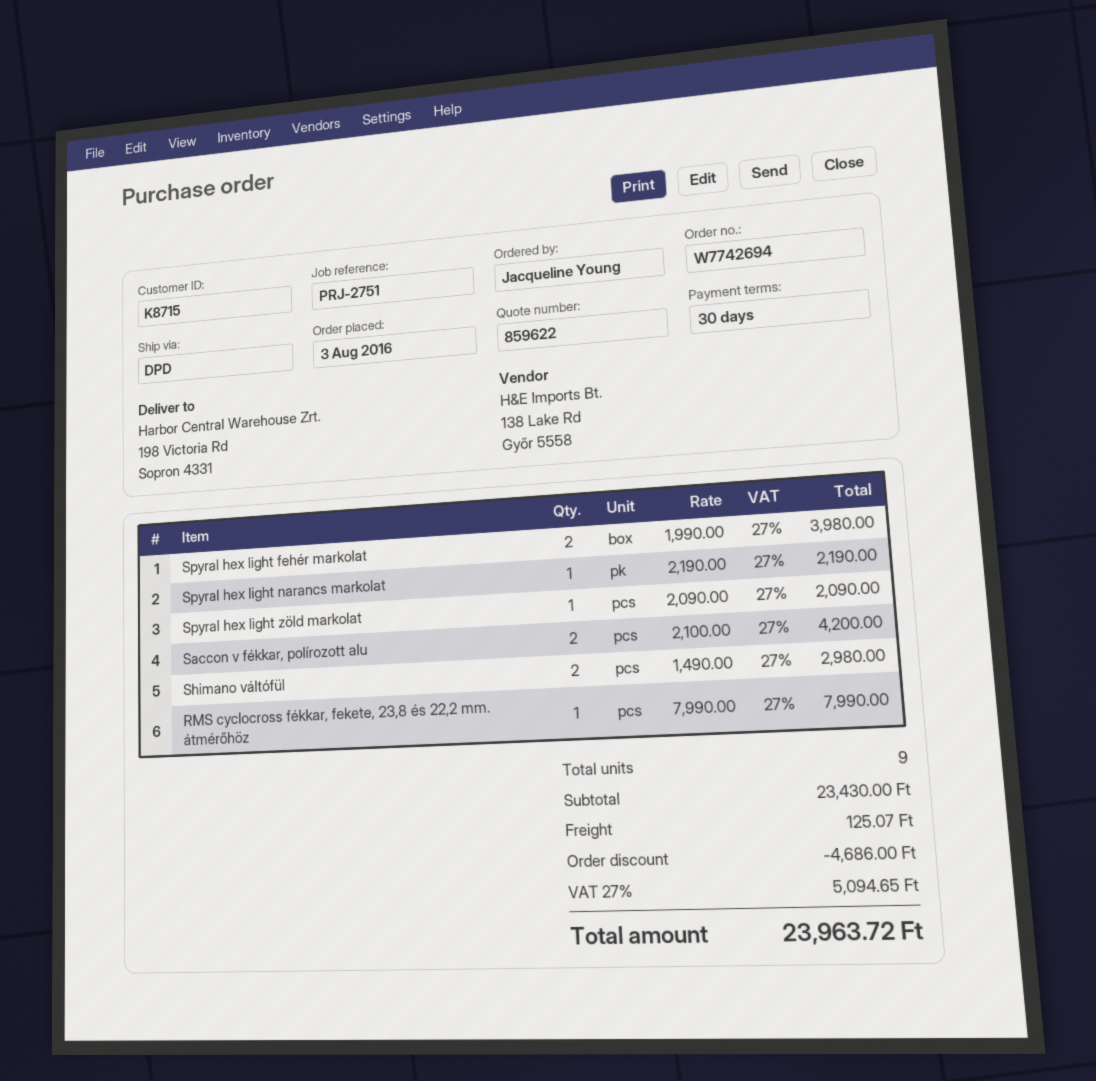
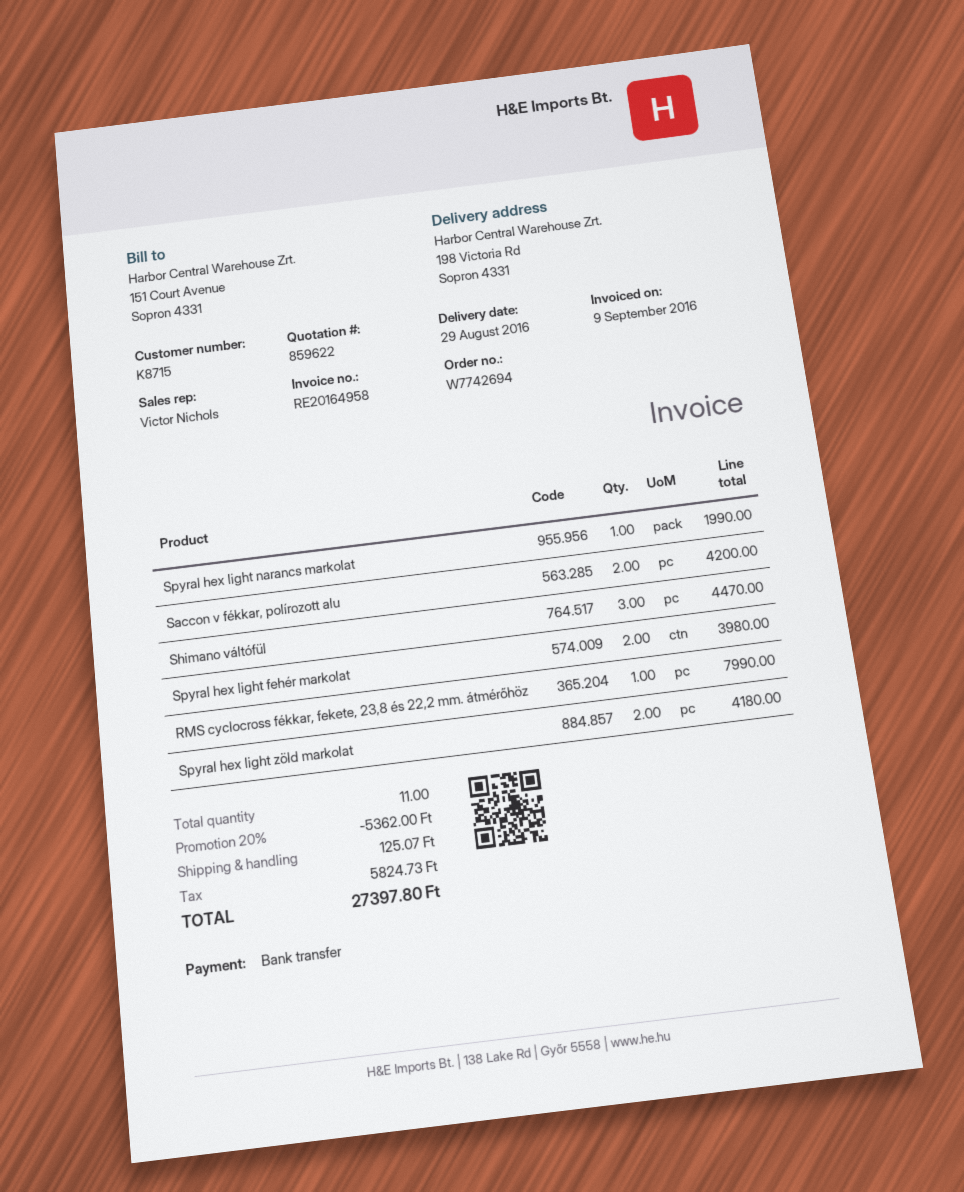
Spyral hex light narancs markolat: 1 for 2190.00 -> 1 for 1990.00
Spyral hex light zöld markolat: 1 for 2090.00 -> 2 for 4180.00
Shimano váltófül: 2 for 2980.00 -> 3 for 4470.00
total quantity: 9 -> 11
discount: 4686.00 -> 5362.00
tax: 5094.65 -> 5824.73
total: 23963.72 -> 27397.80

